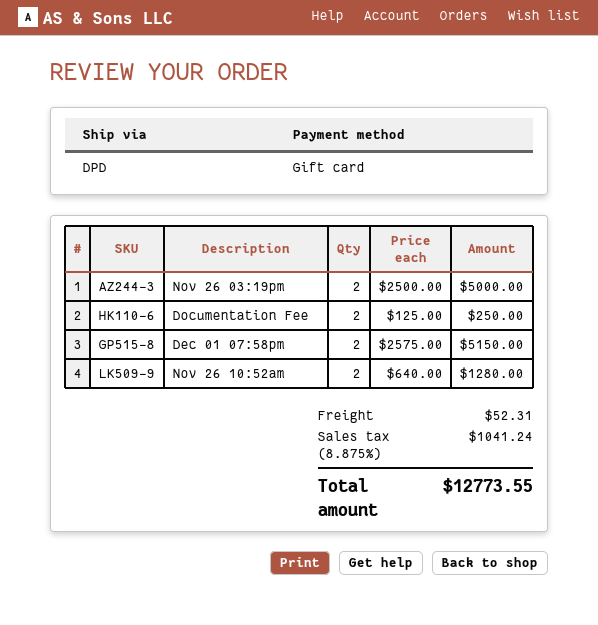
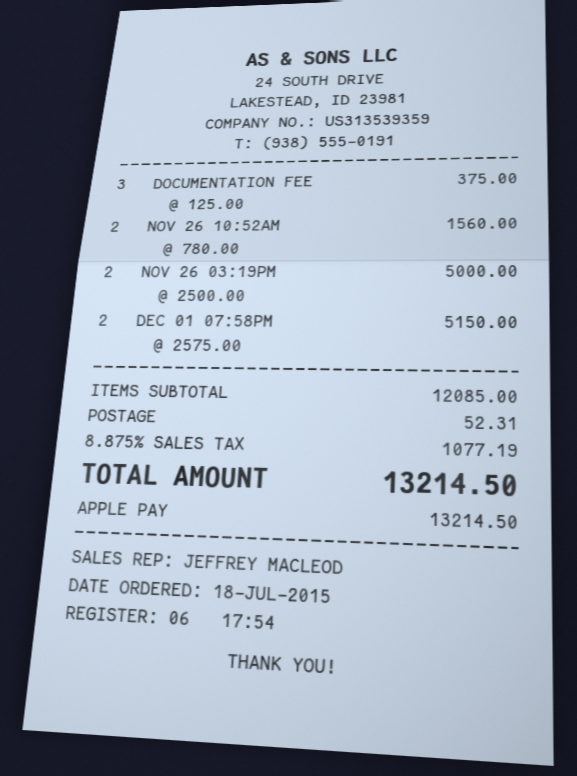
payment method: gift card -> Apple Pay
Documentation Fee: 2 x 125.00 = 250.00 -> 3 x 125.00 = 375.00
Nov 26 10:52am: 2 x 640.00 = 1280.00 -> 2 x 780.00 = 1560.00
tax: 8.875% = 1041.24 -> 8.875% = 1077.19
total: 12773.55 -> 13214.50

